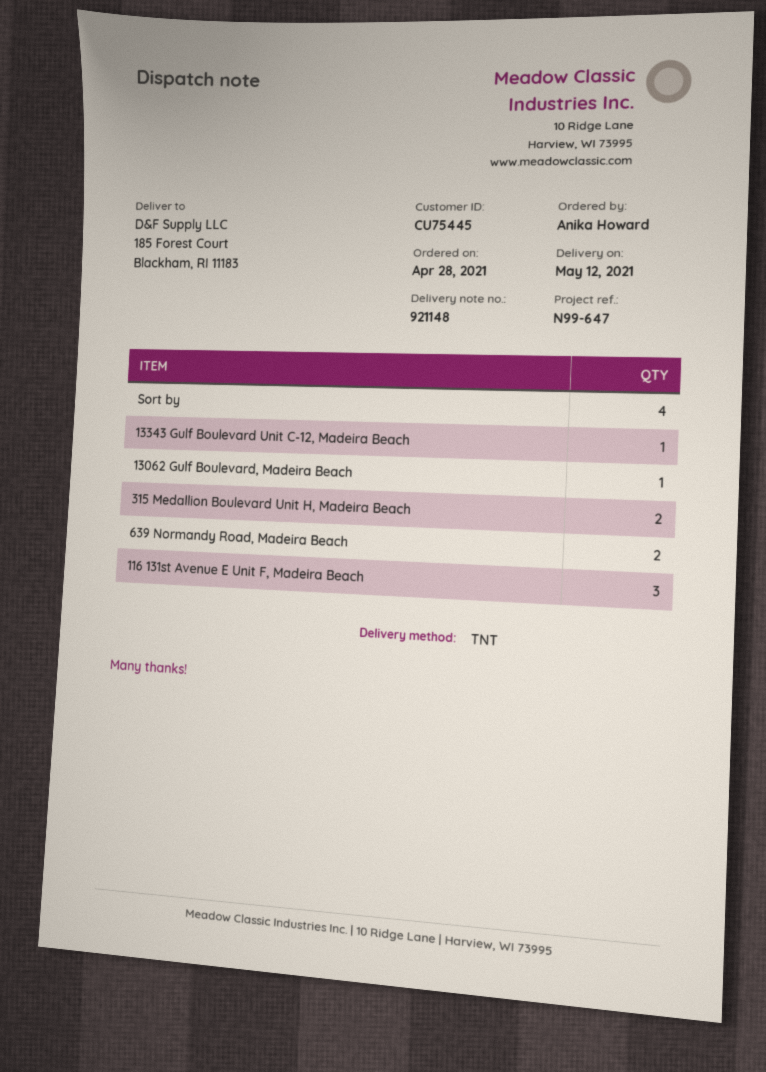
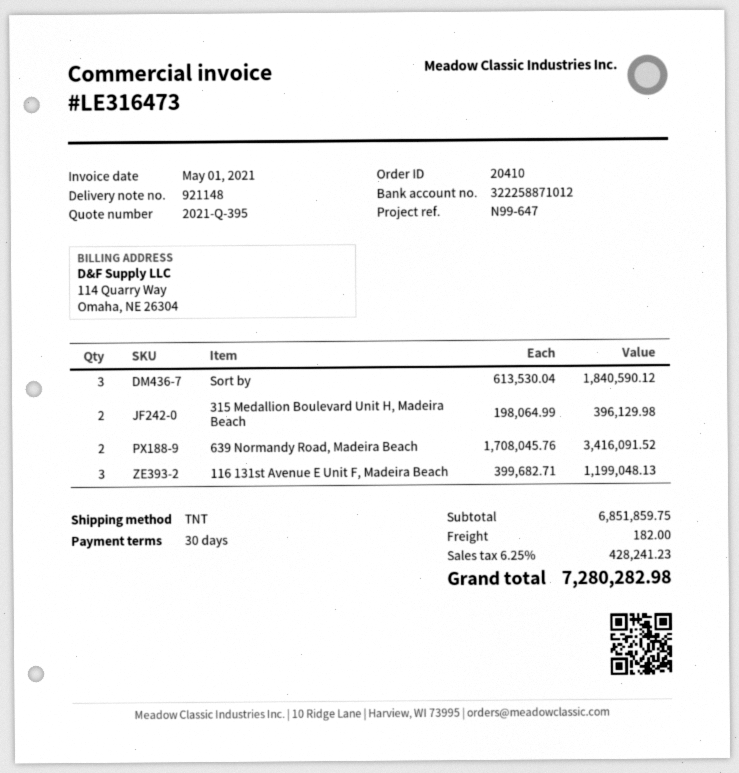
Sort by: 4 -> 3
13343 Gulf Boulevard Unit C-12, Madeira Beach: 1 -> none
13062 Gulf Boulevard, Madeira Beach: 1 -> none

